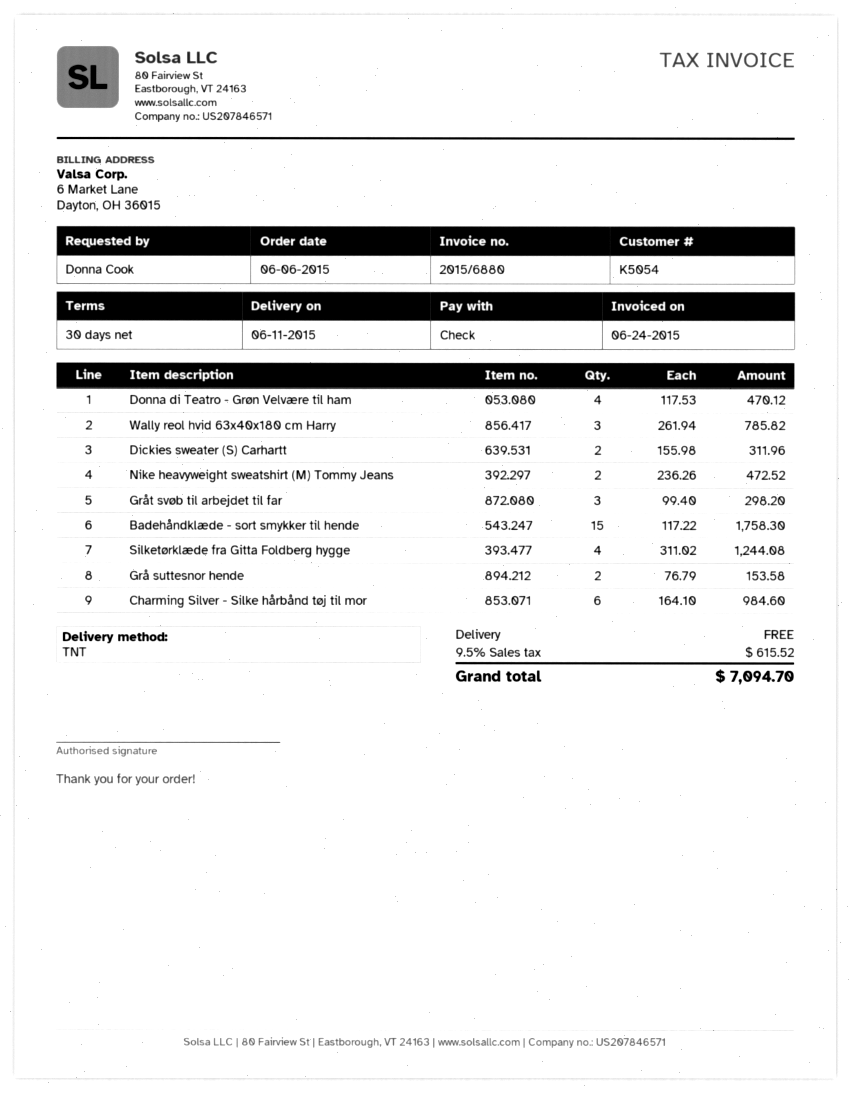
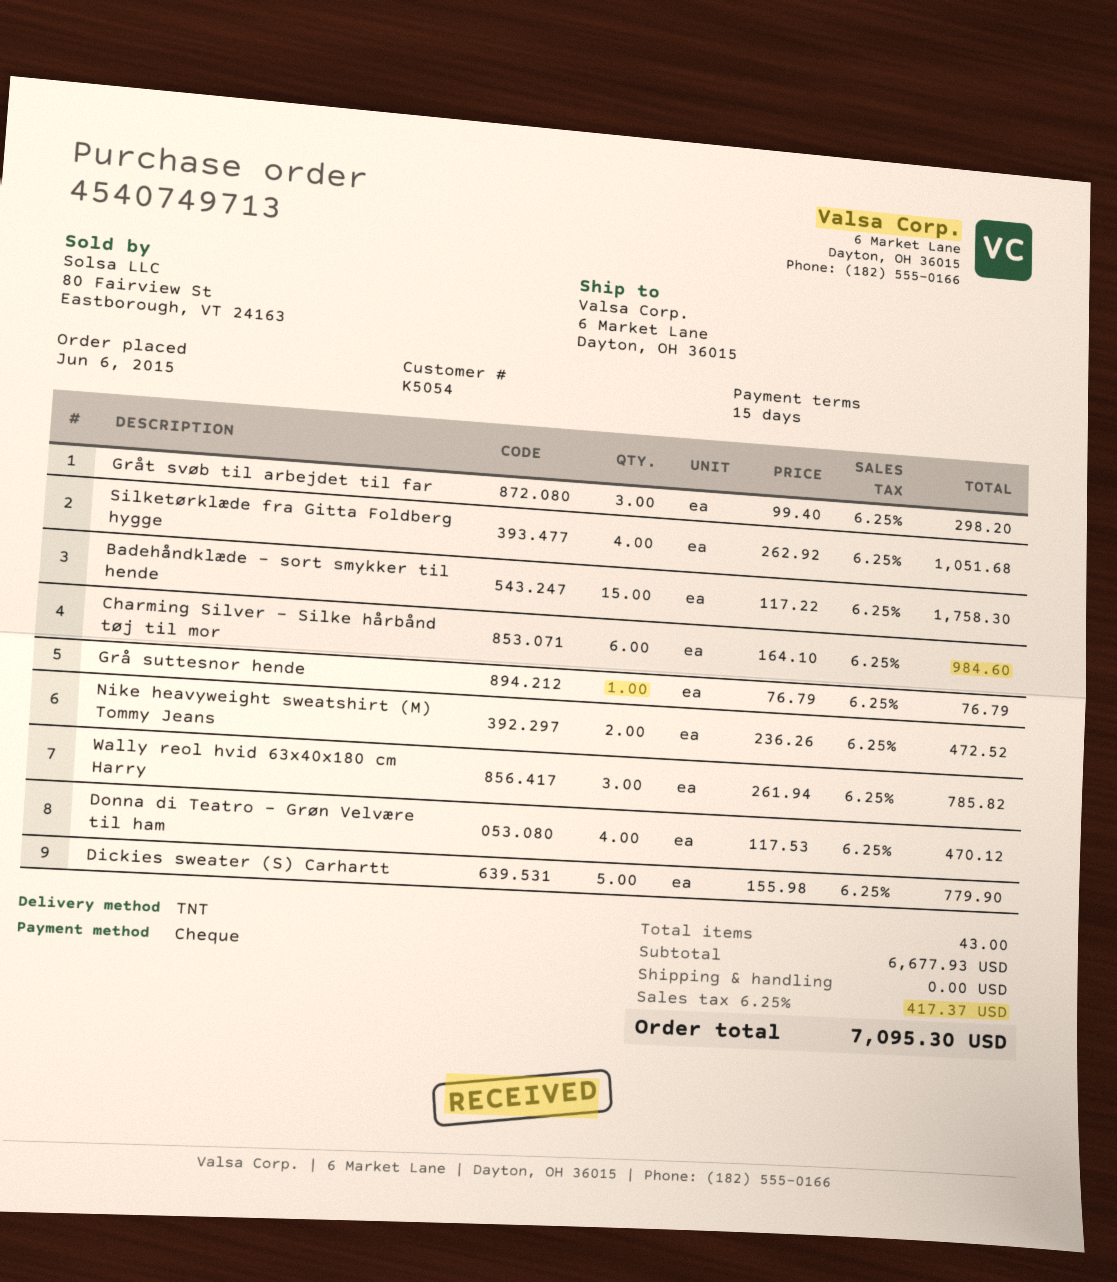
payment terms: 30 days -> 15 days
Dickies sweater (S) Carhartt: 2 x 155.98 = 311.96 -> 5 x 155.98 = 779.90
Silketørklæde fra Gitta Foldberg hygge: 4 x 311.02 = 1244.08 -> 4 x 262.92 = 1051.68
Grå suttesnor hende: 2 x 76.79 = 153.58 -> 1 x 76.79 = 76.79
tax: 9.5% = 615.52 -> 6.25% = 417.37
total: 7094.70 -> 7095.30

